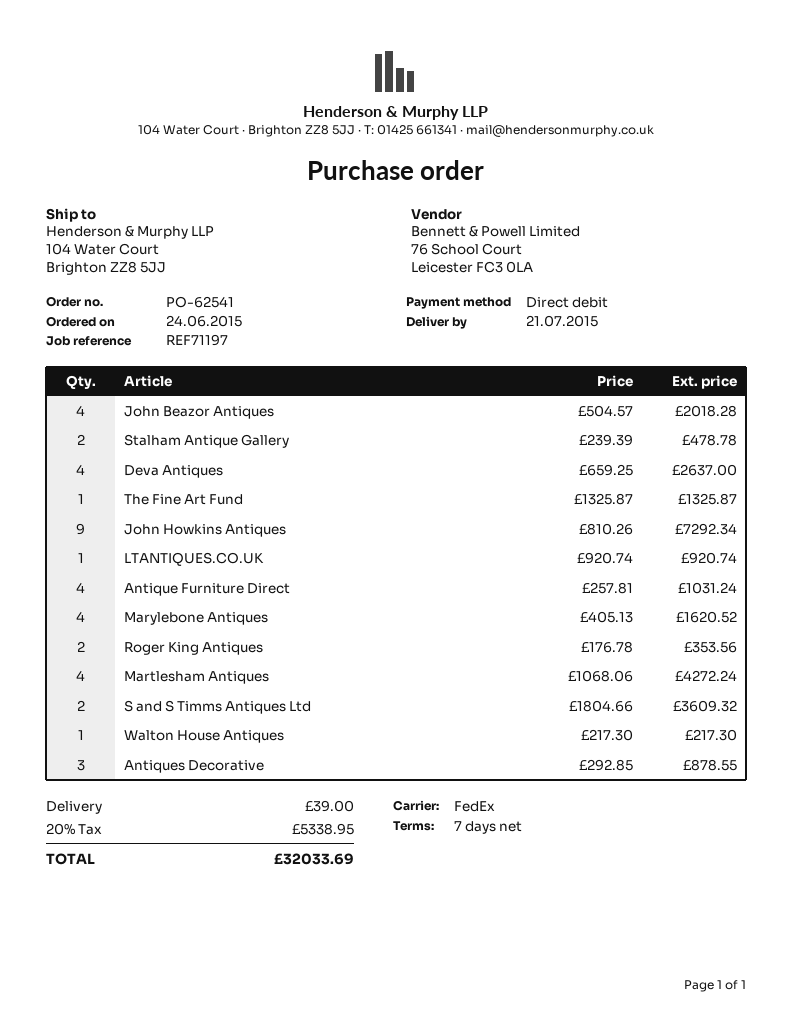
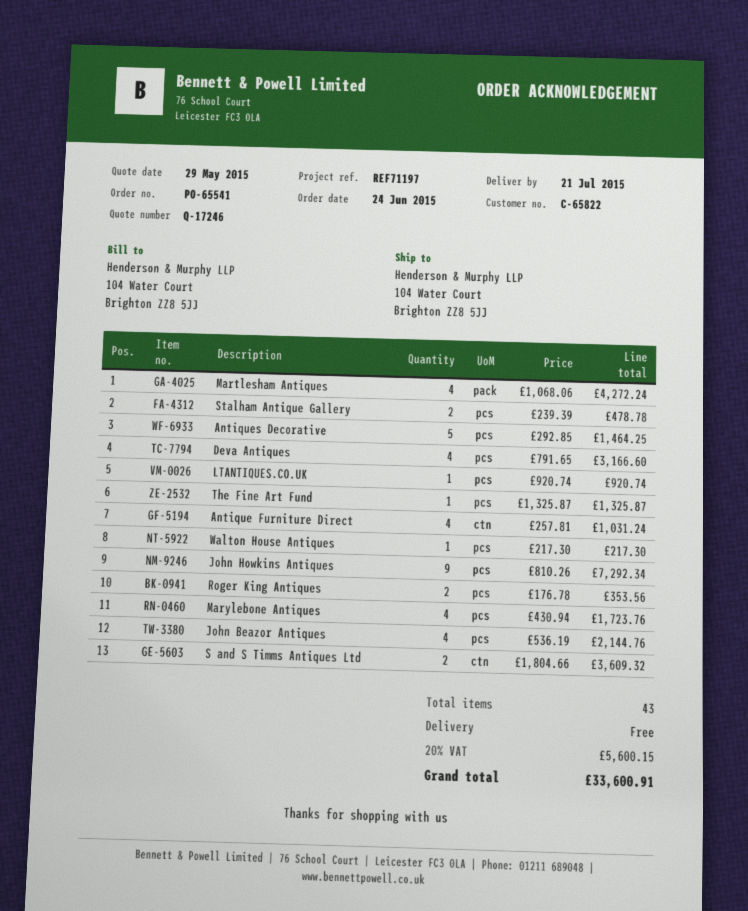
order number: PO-62541 -> PO-65541
John Beazor Antiques: 4 x 504.57 = 2018.28 -> 4 x 536.19 = 2144.76
Deva Antiques: 4 x 659.25 = 2637.00 -> 4 x 791.65 = 3166.60
Marylebone Antiques: 4 x 405.13 = 1620.52 -> 4 x 430.94 = 1723.76
Antiques Decorative: 3 x 292.85 = 878.55 -> 5 x 292.85 = 1464.25
shipping: 39.00 -> 0.00
tax: 20% = 5338.95 -> 20% = 5600.15
total: 32033.69 -> 33600.91

